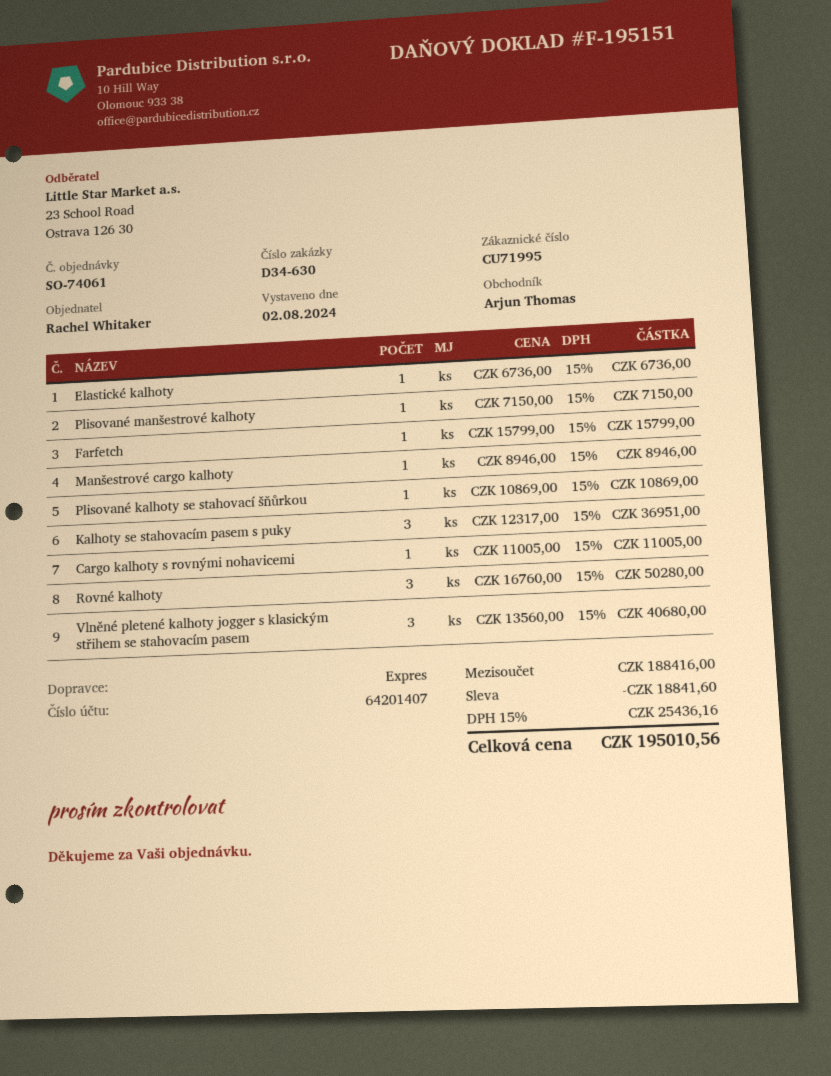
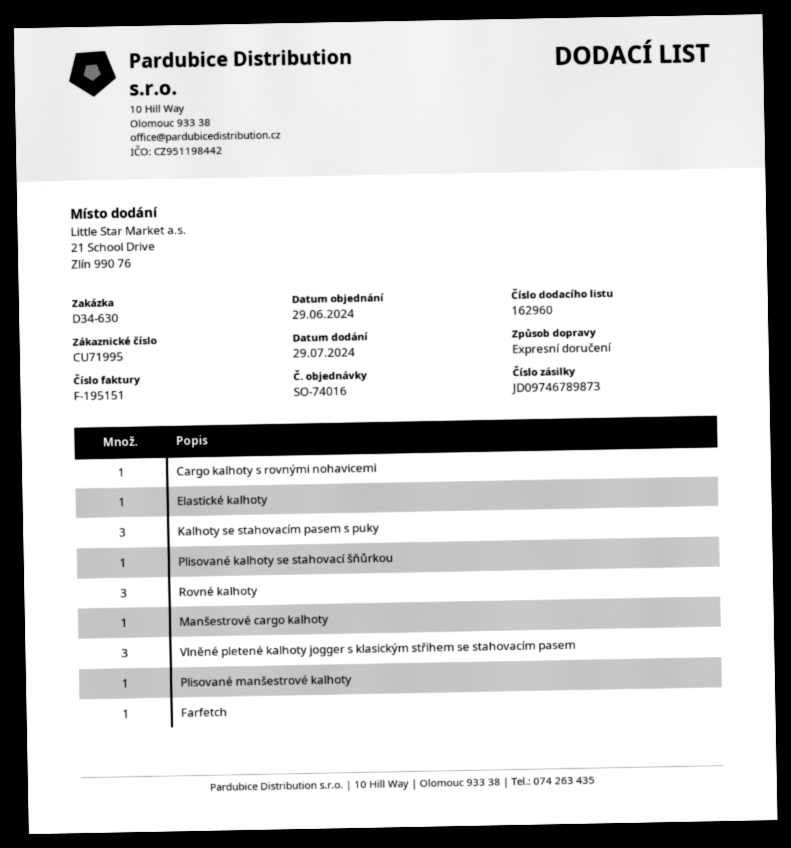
order number: SO-74061 -> SO-74016

